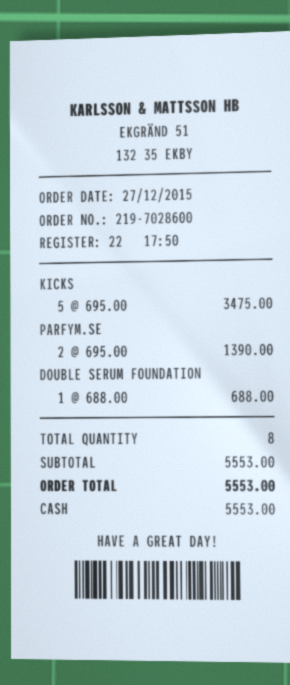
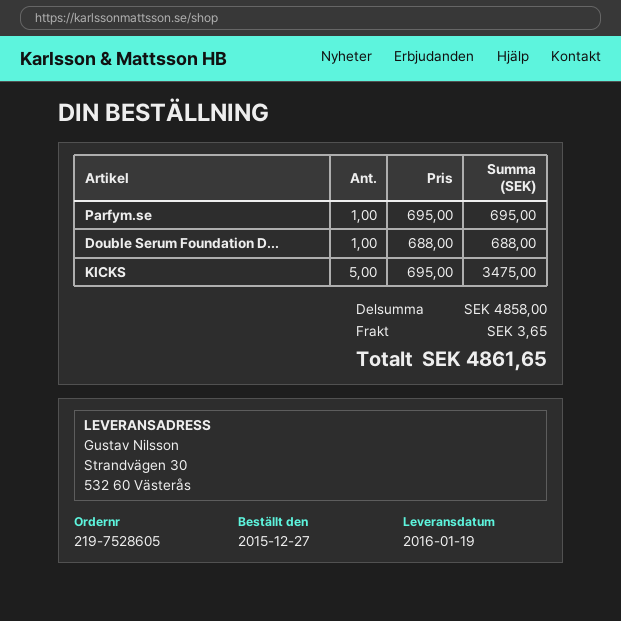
order number: 219-7028600 -> 219-7528605
PARFYM.SE: 2 x 695.00 = 1390.00 -> 1 x 695.00 = 695.00
subtotal: 5553.00 -> 4858.00
shipping: none -> 3.65
total: 5553.00 -> 4861.65

